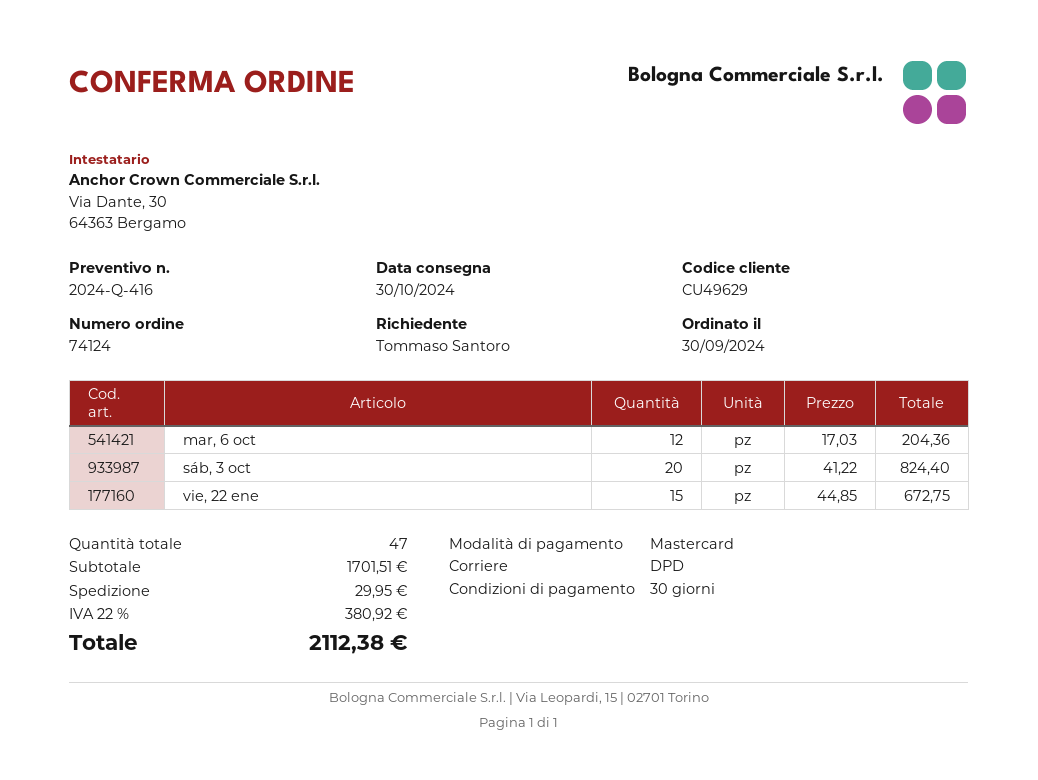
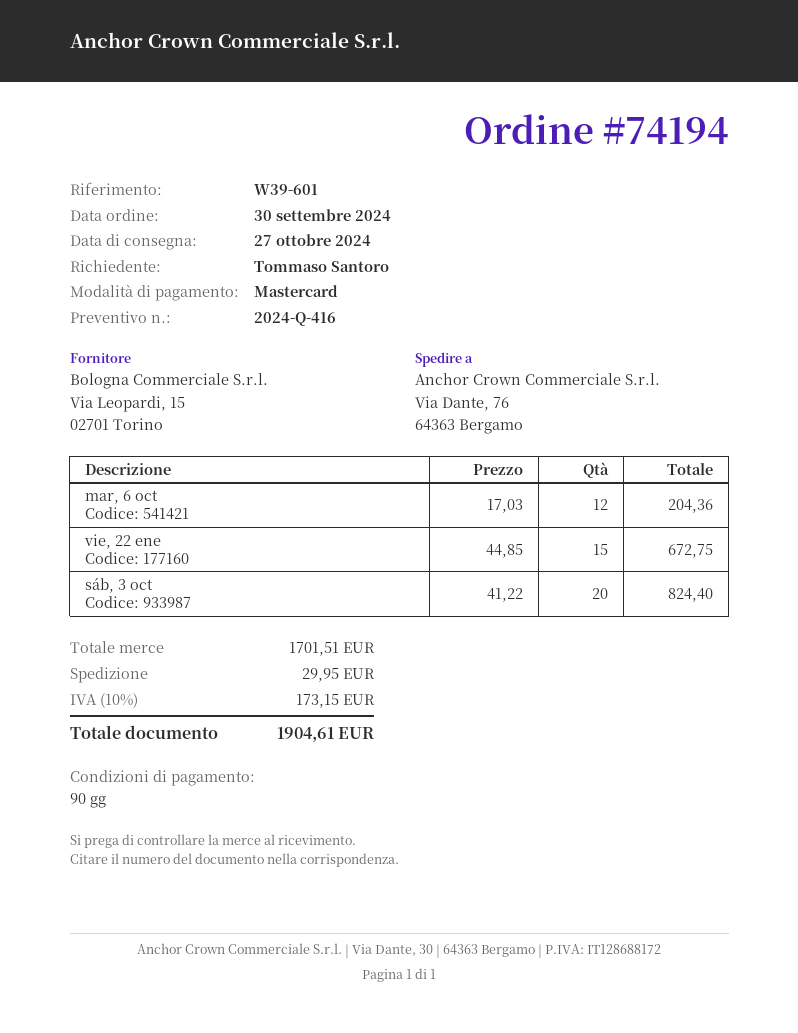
order number: 74124 -> 74194
delivery date: 2024-10-30 -> 2024-10-27
payment terms: 30 days -> 90 days
tax: 22% = 380.92 -> 10% = 173.15
total: 2112.38 -> 1904.61

